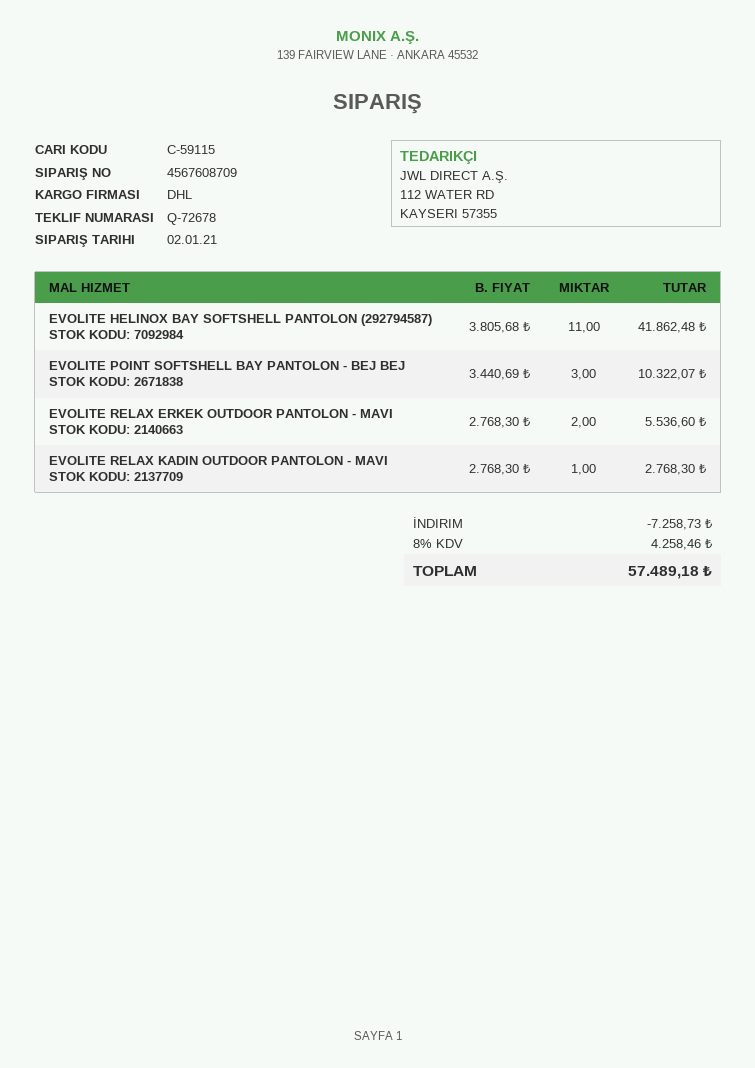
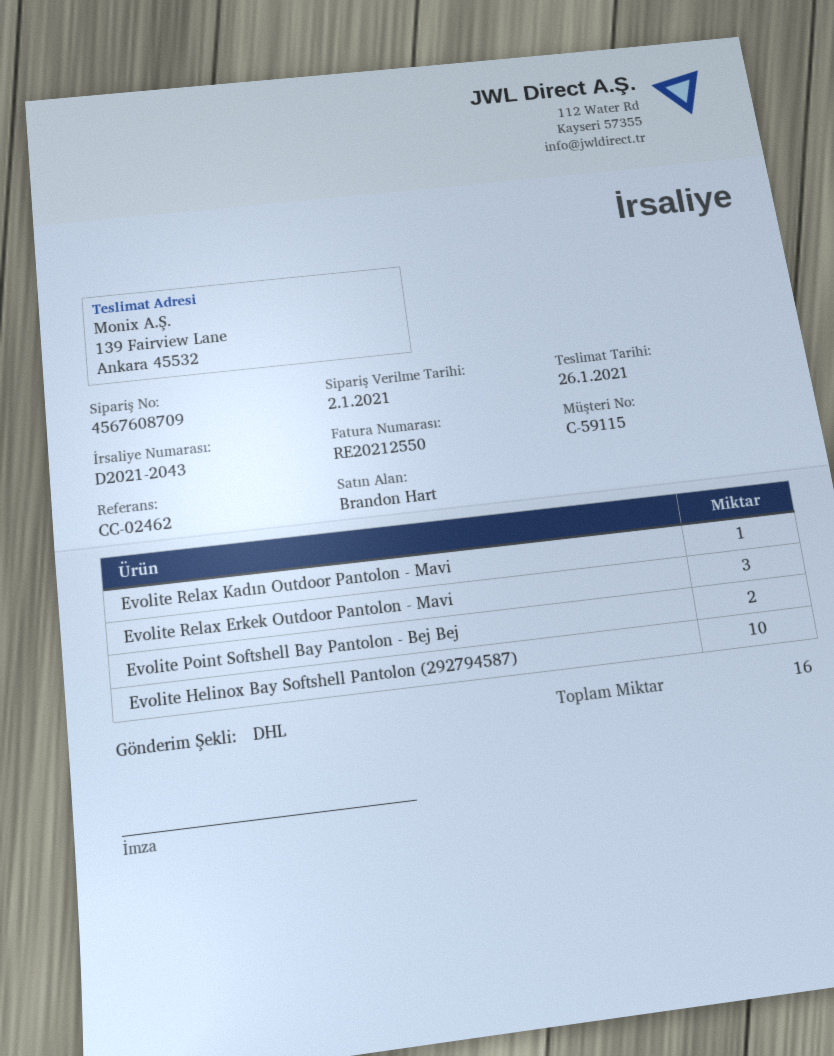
EVOLITE HELINOX BAY SOFTSHELL PANTOLON (292794587): 11 -> 10
EVOLITE POINT SOFTSHELL BAY PANTOLON - BEJ BEJ: 3 -> 2
EVOLITE RELAX ERKEK OUTDOOR PANTOLON - MAVI: 2 -> 3

